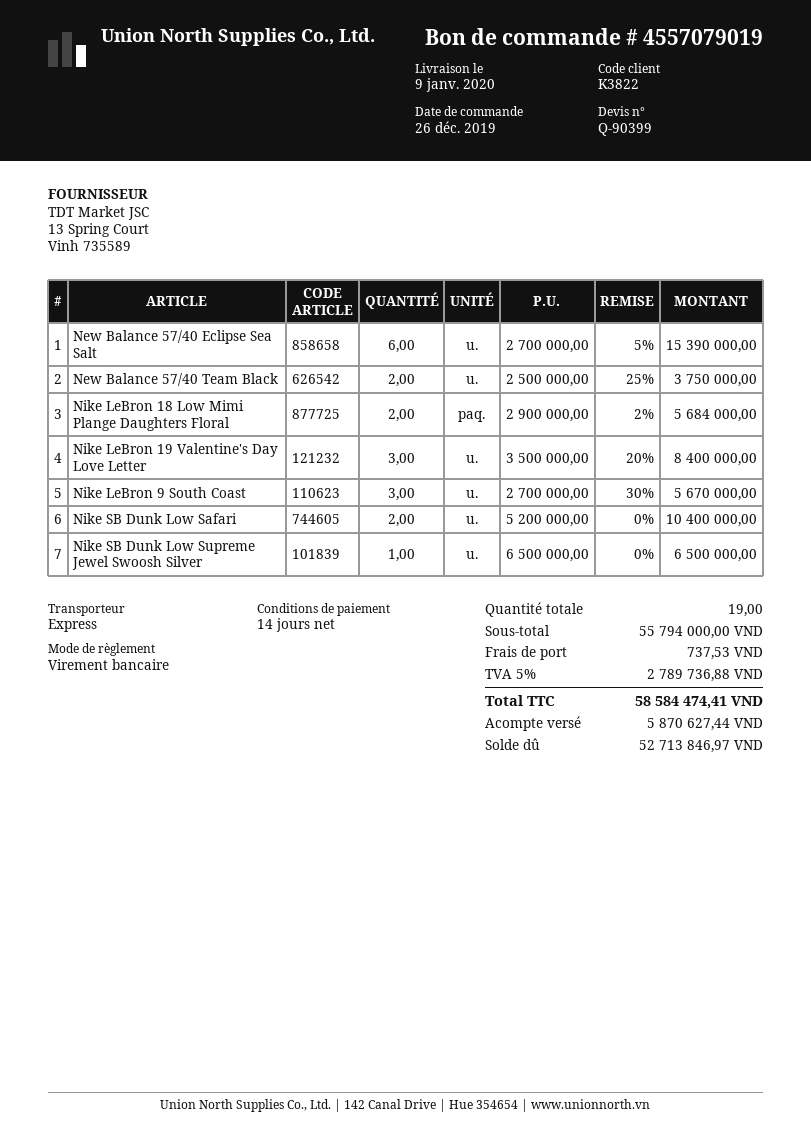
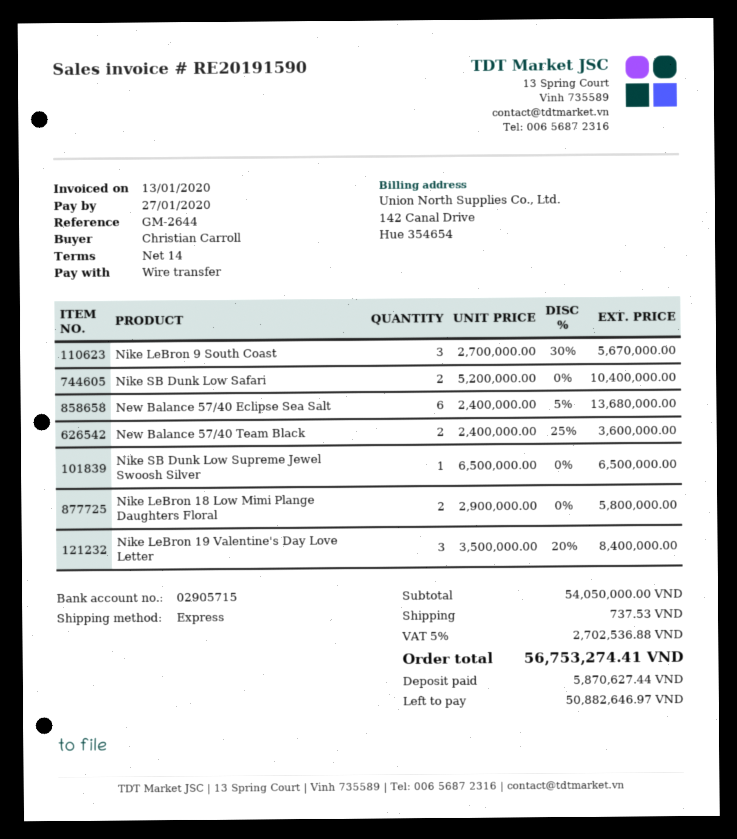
New Balance 57/40 Eclipse Sea Salt: 6 x 2700000.00 - 5% = 15390000.00 -> 6 x 2400000.00 - 5% = 13680000.00
New Balance 57/40 Team Black: 2 x 2500000.00 - 25% = 3750000.00 -> 2 x 2400000.00 - 25% = 3600000.00
Nike LeBron 18 Low Mimi Plange Daughters Floral: 2 x 2900000.00 - 2% = 5684000.00 -> 2 x 2900000.00 = 5800000.00
subtotal: 55794000.00 -> 54050000.00
tax: 5% = 2789736.88 -> 5% = 2702536.88
total: 58584474.41 -> 56753274.41
balance: 52713846.97 -> 50882646.97

